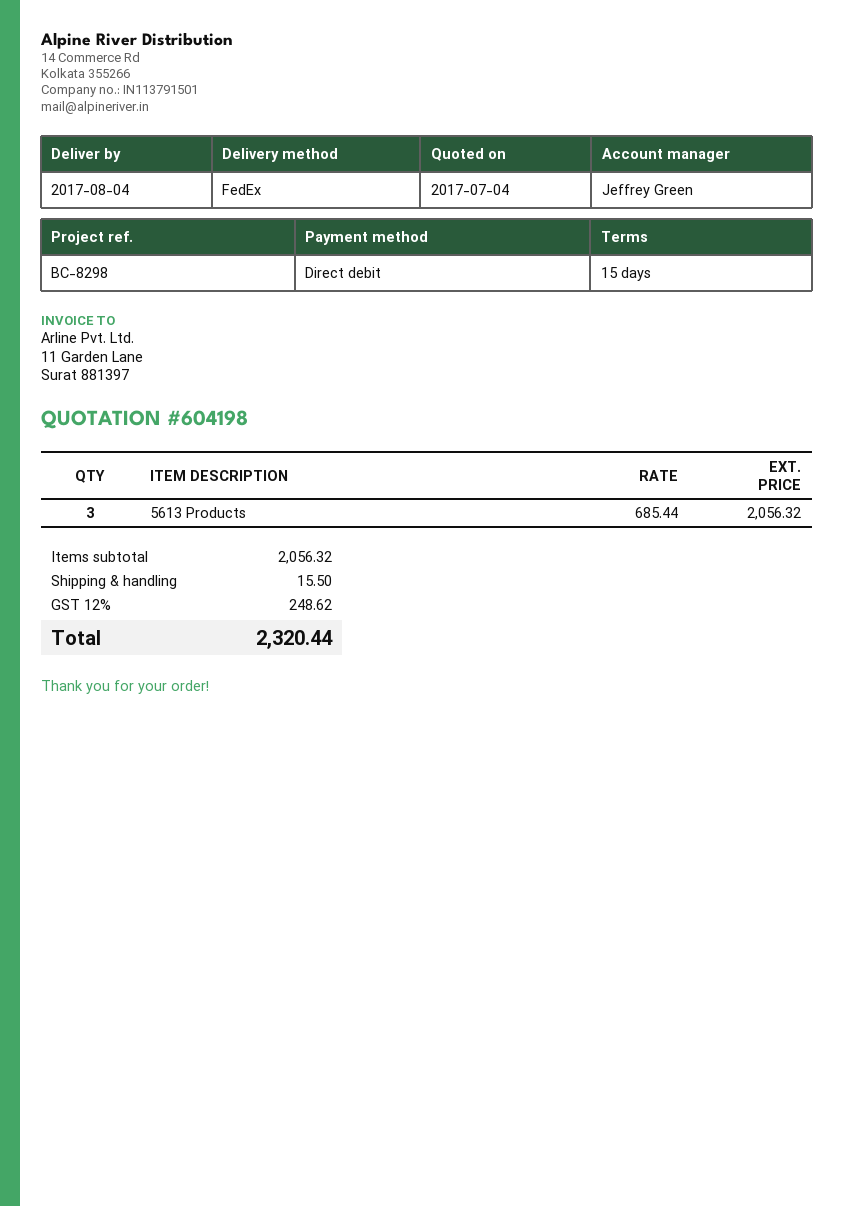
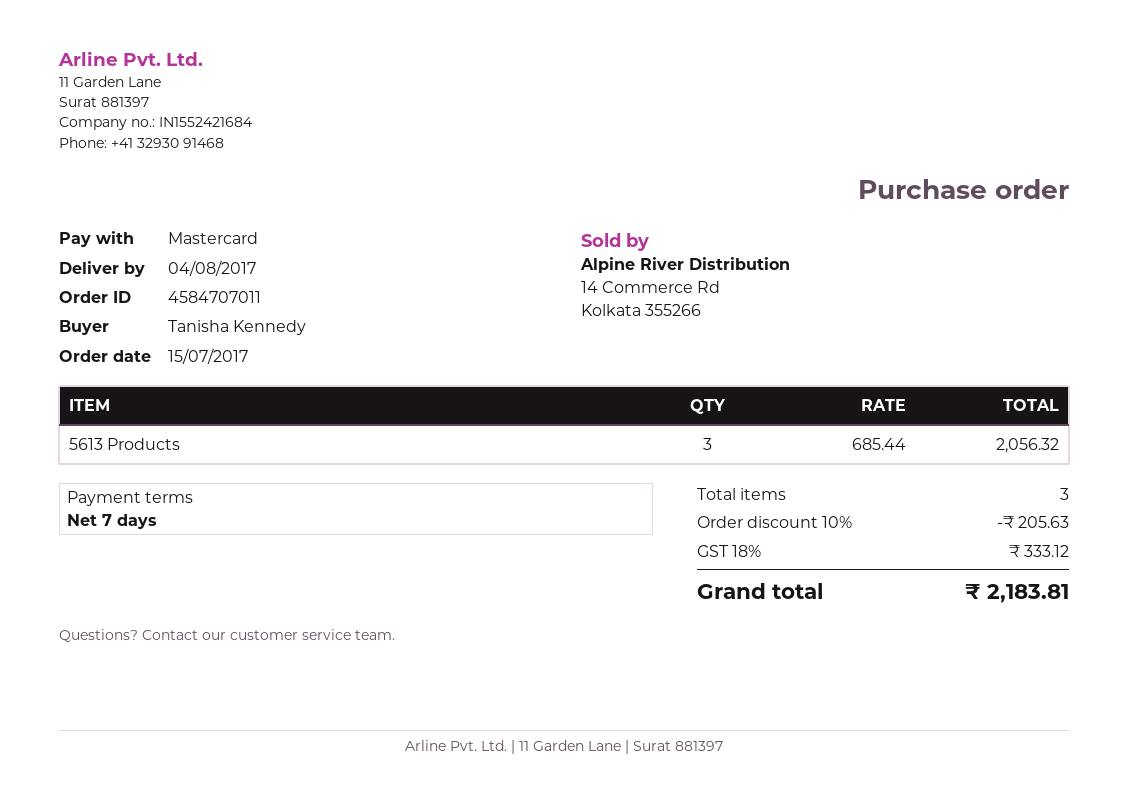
payment terms: 15 days -> 7 days
payment method: direct debit -> Mastercard
discount: none -> 10% = 205.63
shipping: 15.50 -> none
tax: 12% = 248.62 -> 18% = 333.12
total: 2320.44 -> 2183.81

